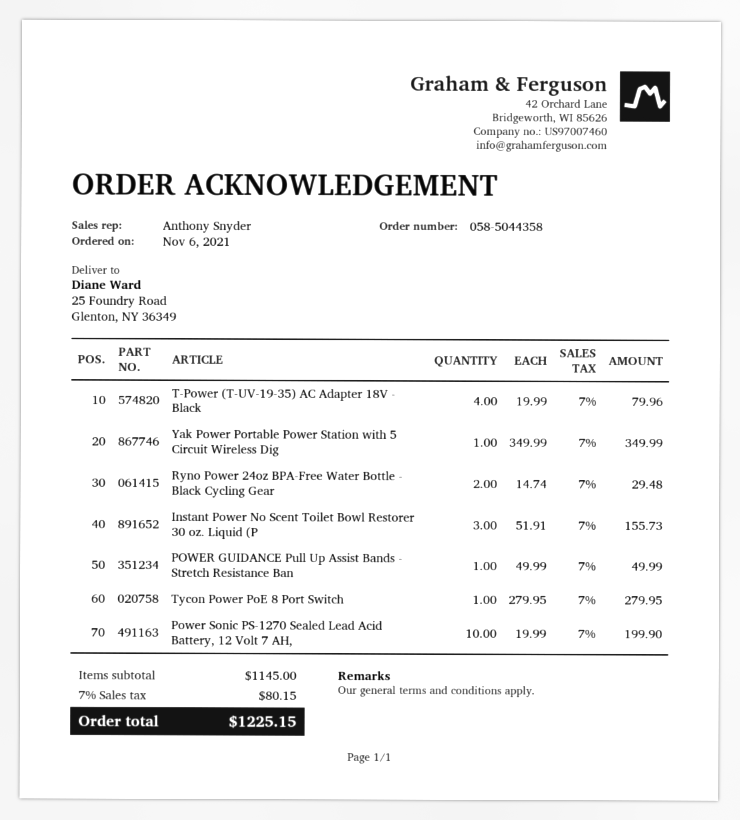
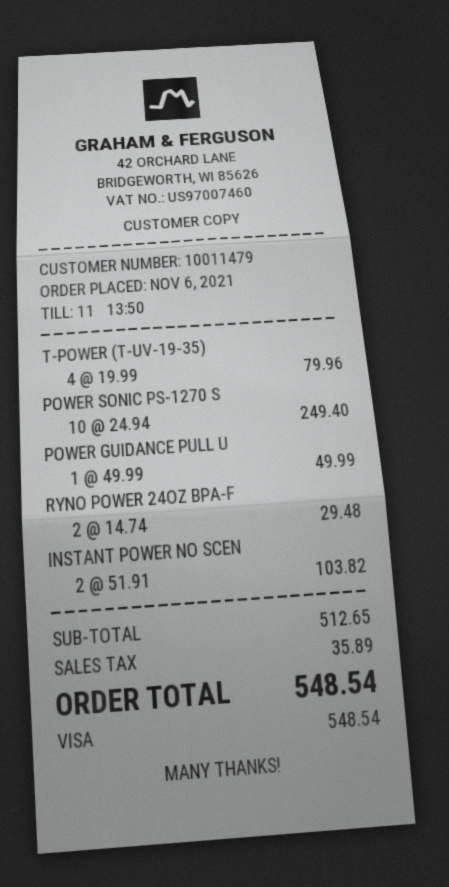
Yak Power Portable Power Station with 5 Circuit Wireless Dig: 1 x 349.99 = 349.99 -> none
Instant Power No Scent Toilet Bowl Restorer 30 oz. Liquid (P: 3 x 51.91 = 155.73 -> 2 x 51.91 = 103.82
Tycon Power PoE 8 Port Switch: 1 x 279.95 = 279.95 -> none
Power Sonic PS-1270 Sealed Lead Acid Battery, 12 Volt 7 AH,: 10 x 19.99 = 199.90 -> 10 x 24.94 = 249.40
subtotal: 1145.00 -> 512.65
tax: 80.15 -> 35.89
total: 1225.15 -> 548.54

